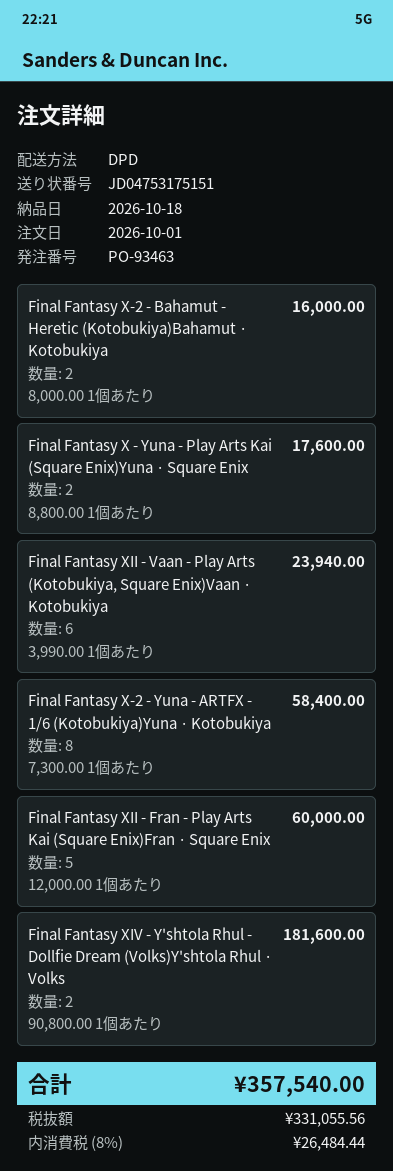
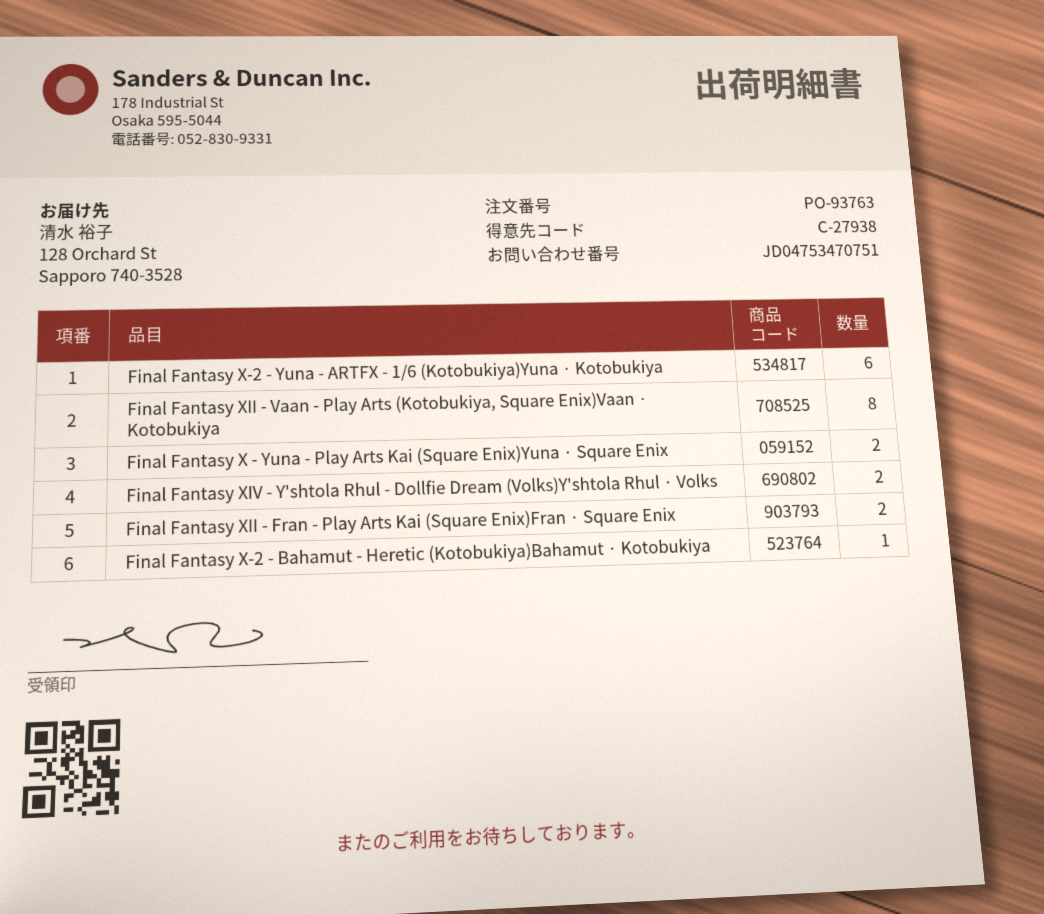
order number: PO-93463 -> PO-93763
tracking number: JD04753175151 -> JD04753470751
Final Fantasy X-2 - Bahamut - Heretic (Kotobukiya)Bahamut · Kotobukiya: 2 -> 1
Final Fantasy XII - Vaan - Play Arts (Kotobukiya, Square Enix)Vaan · Kotobukiya: 6 -> 8
Final Fantasy X-2 - Yuna - ARTFX - 1/6 (Kotobukiya)Yuna · Kotobukiya: 8 -> 6
Final Fantasy XII - Fran - Play Arts Kai (Square Enix)Fran · Square Enix: 5 -> 2

